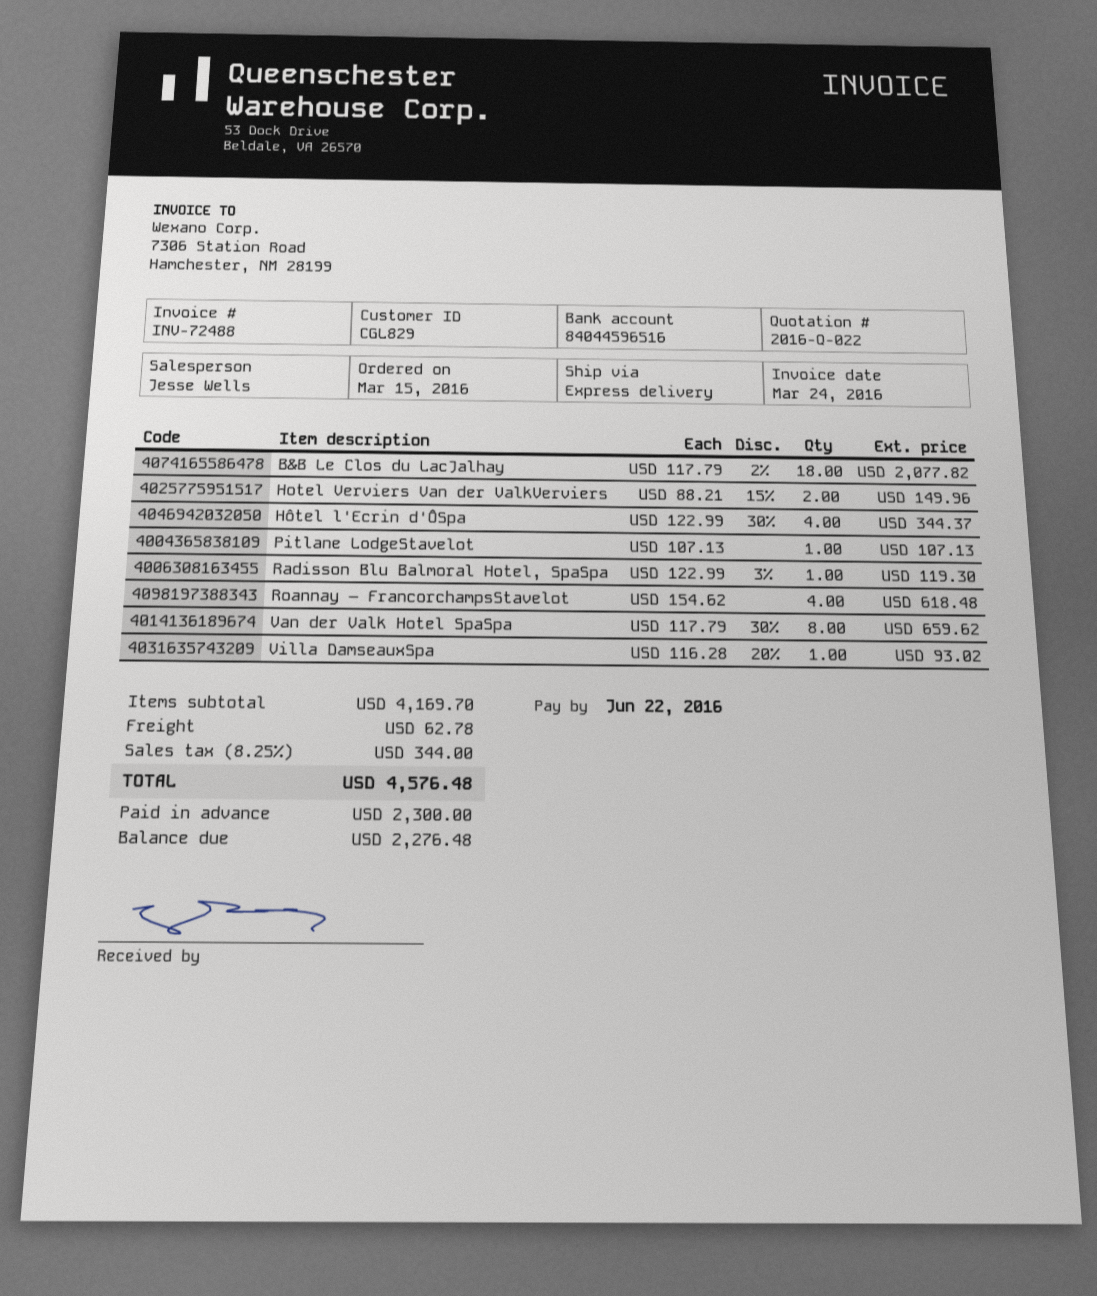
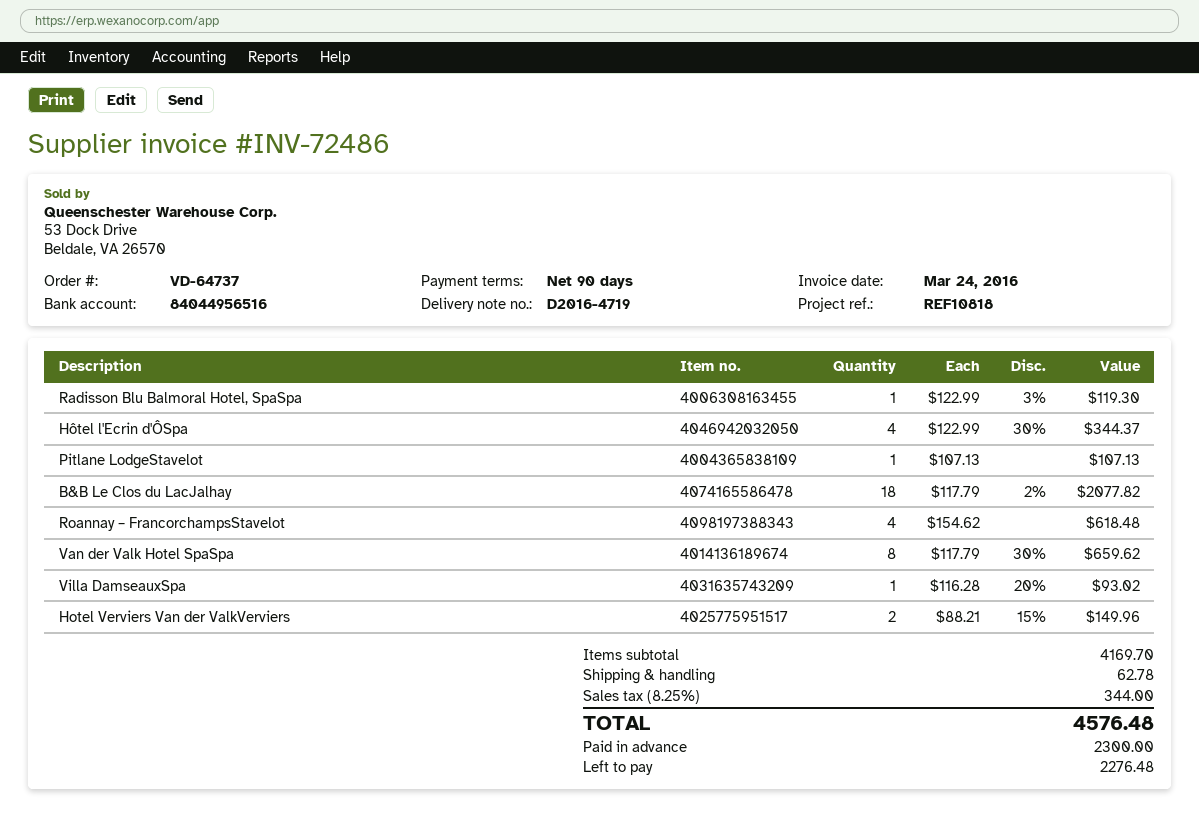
invoice number: INV-72488 -> INV-72486
bank account: 84044596516 -> 84044956516

